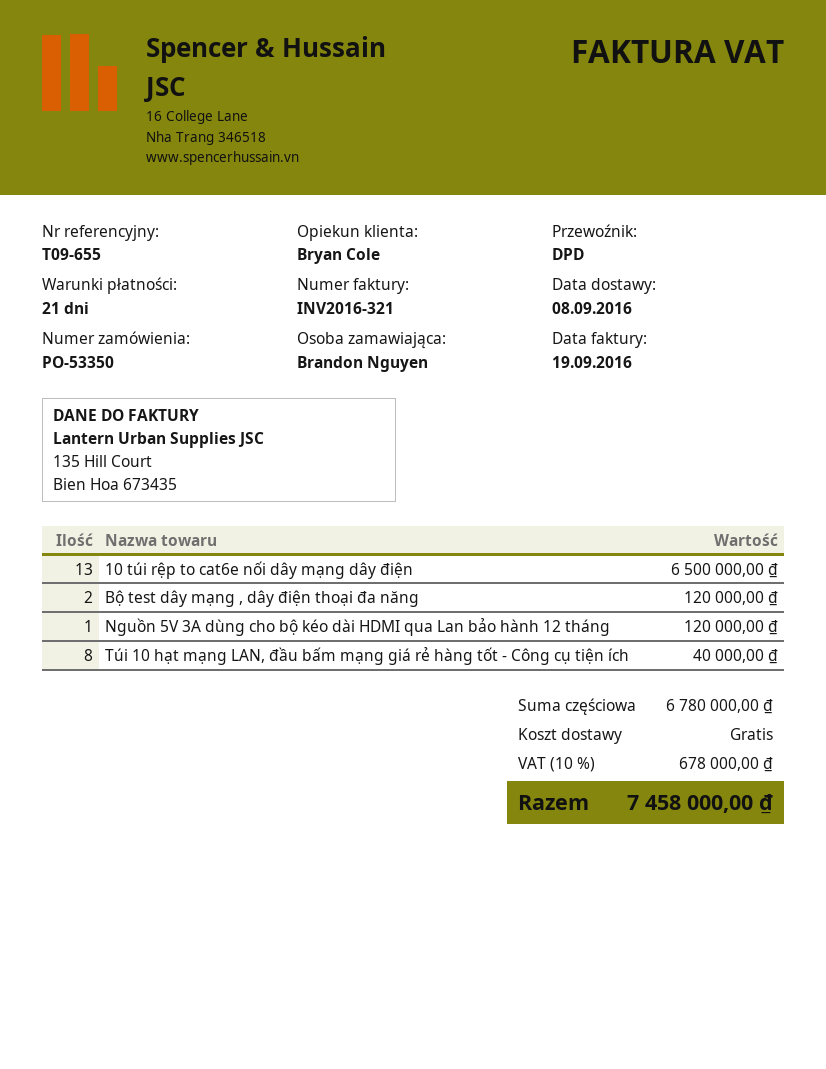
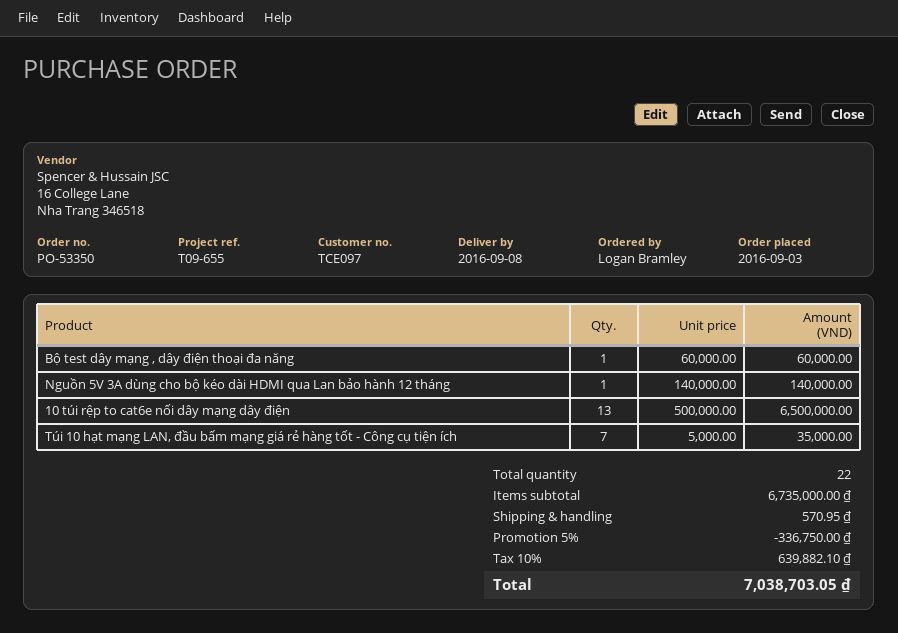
ordered by: Brandon Nguyen -> Logan Bramley
Bộ test dây mạng , dây điện thoại đa năng: 2 for 120000.00 -> 1 for 60000.00
Nguồn 5V 3A dùng cho bộ kéo dài HDMI qua Lan bảo hành 12 tháng: 1 for 120000.00 -> 1 for 140000.00
Túi 10 hạt mạng LAN, đầu bấm mạng giá rẻ hàng tốt - Công cụ tiện ích: 8 for 40000.00 -> 7 for 35000.00
subtotal: 6780000.00 -> 6735000.00
discount: none -> 5% = 336750.00
shipping: 0.00 -> 570.95
tax: 10% = 678000.00 -> 10% = 639882.10
total: 7458000.00 -> 7038703.05

